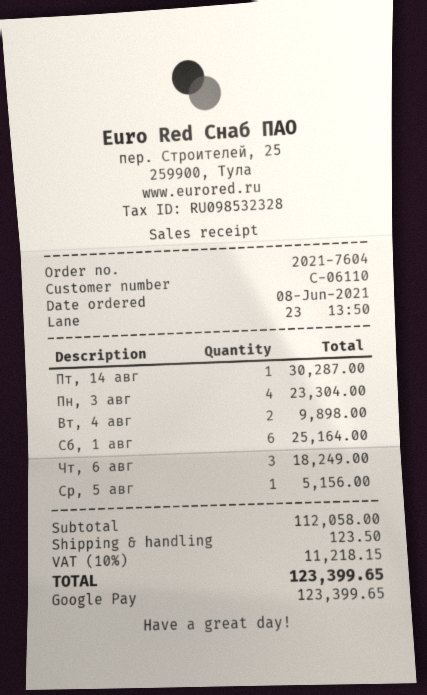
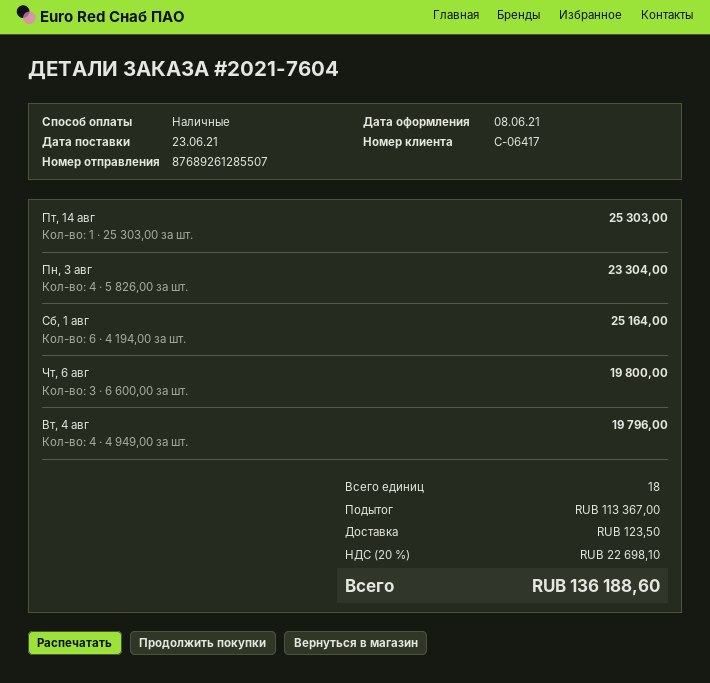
customer number: C-06110 -> C-06417
payment method: Google Pay -> cash
Пт, 14 авг: 1 for 30287.00 -> 1 for 25303.00
Вт, 4 авг: 2 for 9898.00 -> 4 for 19796.00
Чт, 6 авг: 3 for 18249.00 -> 3 for 19800.00
Ср, 5 авг: 1 for 5156.00 -> none
subtotal: 112058.00 -> 113367.00
tax: 10% = 11218.15 -> 20% = 22698.10
total: 123399.65 -> 136188.60

